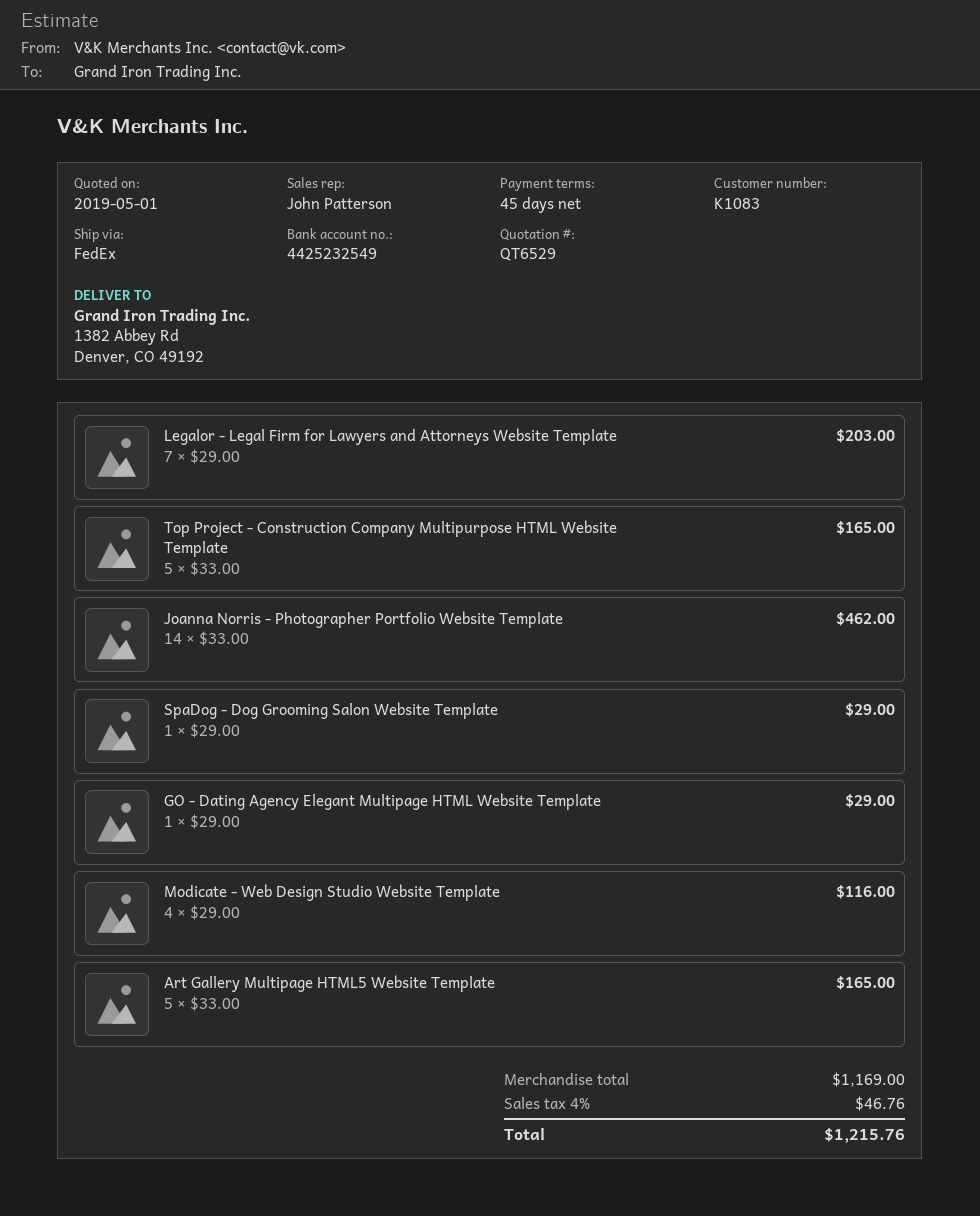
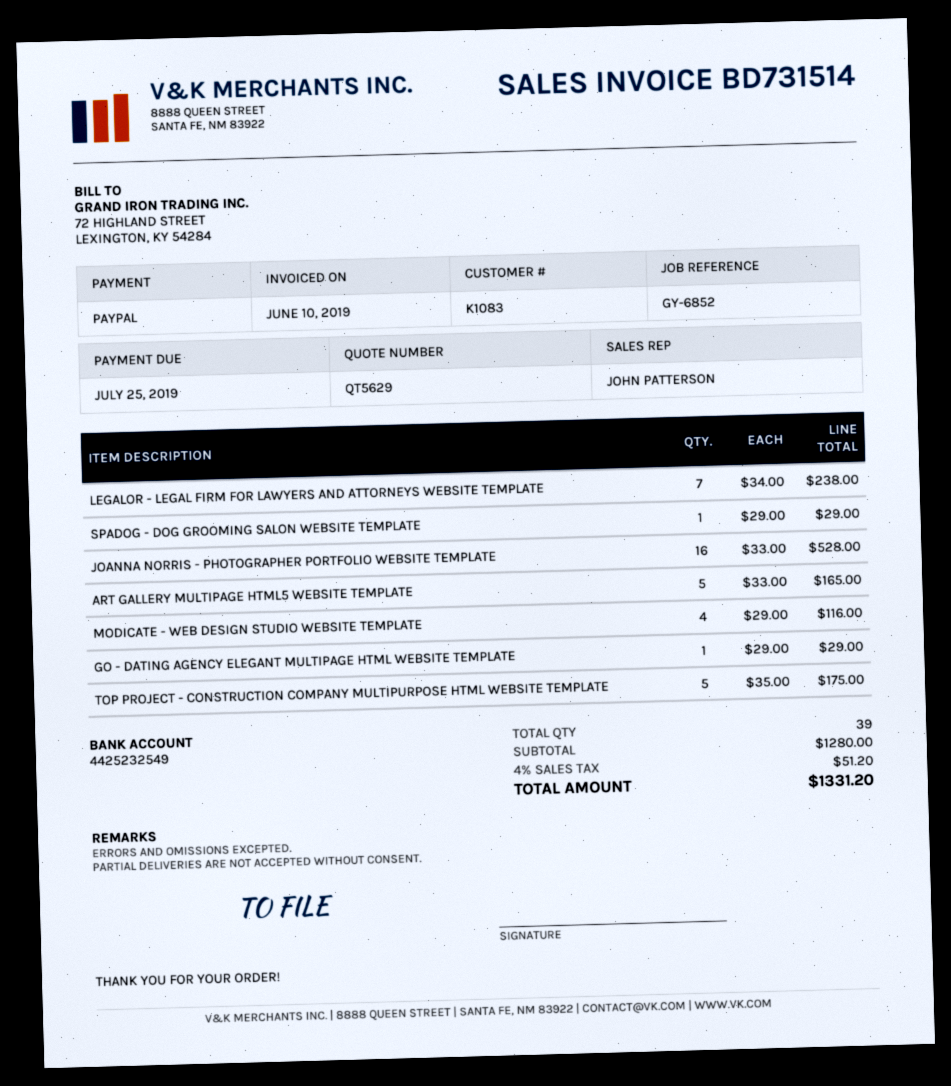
quote number: QT6529 -> QT5629
Legalor - Legal Firm for Lawyers and Attorneys Website Template: 7 x 29.00 = 203.00 -> 7 x 34.00 = 238.00
Top Project - Construction Company Multipurpose HTML Website Template: 5 x 33.00 = 165.00 -> 5 x 35.00 = 175.00
Joanna Norris - Photographer Portfolio Website Template: 14 x 33.00 = 462.00 -> 16 x 33.00 = 528.00
subtotal: 1169.00 -> 1280.00
tax: 4% = 46.76 -> 4% = 51.20
total: 1215.76 -> 1331.20

